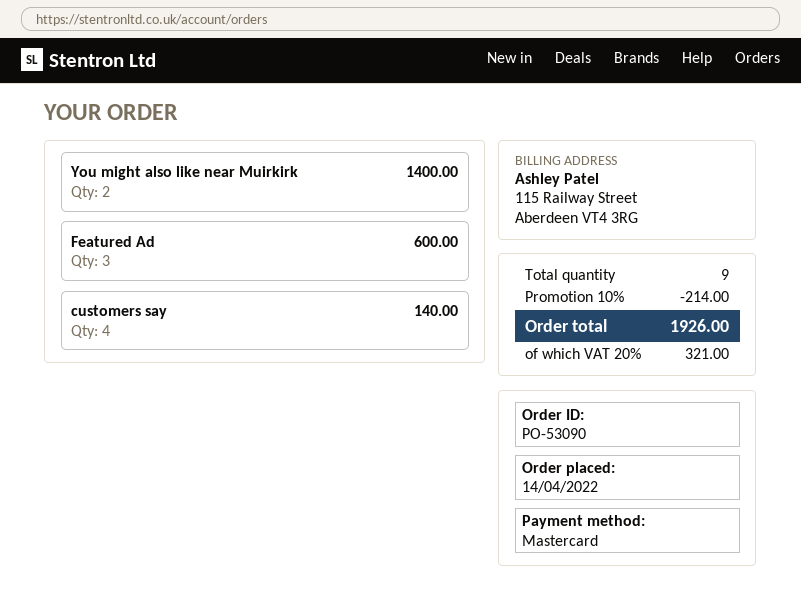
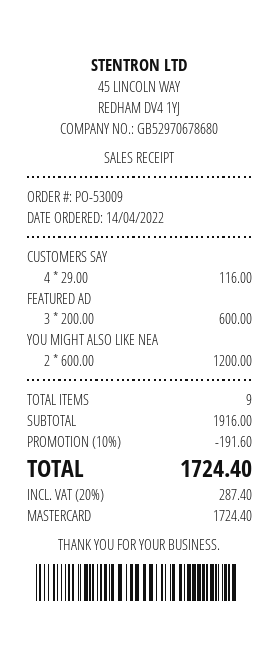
order number: PO-53090 -> PO-53009
You might also like near Muirkirk: 2 for 1400.00 -> 2 for 1200.00
customers say: 4 for 140.00 -> 4 for 116.00
discount: 10% = 214.00 -> 10% = 191.60
tax: 20% = 321.00 -> 20% = 287.40
total: 1926.00 -> 1724.40

